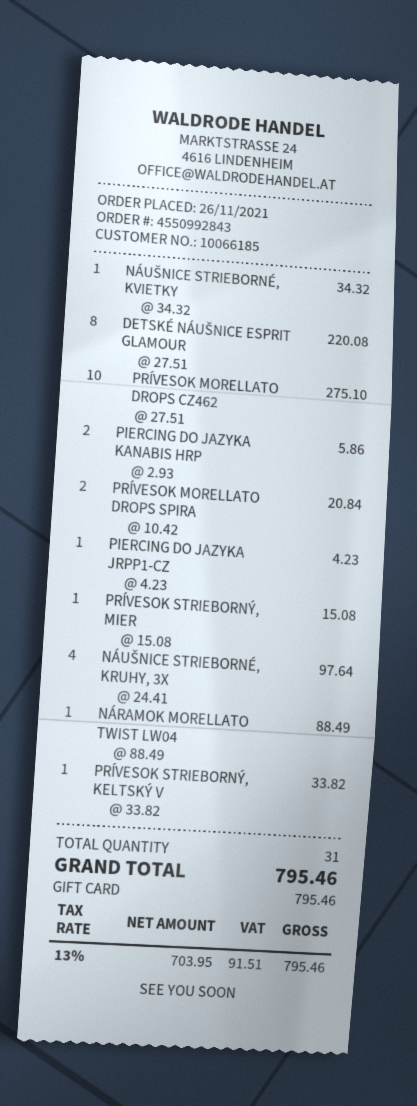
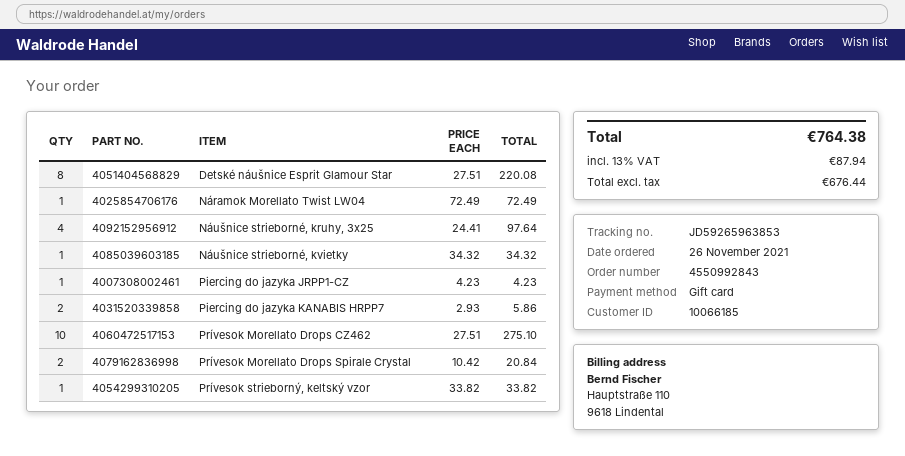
PRÍVESOK STRIEBORNÝ, MIER: 1 x 15.08 = 15.08 -> none
NÁRAMOK MORELLATO TWIST LW04: 1 x 88.49 = 88.49 -> 1 x 72.49 = 72.49
net: 703.95 -> 676.44
tax: 13% = 91.51 -> 13% = 87.94
total: 795.46 -> 764.38

